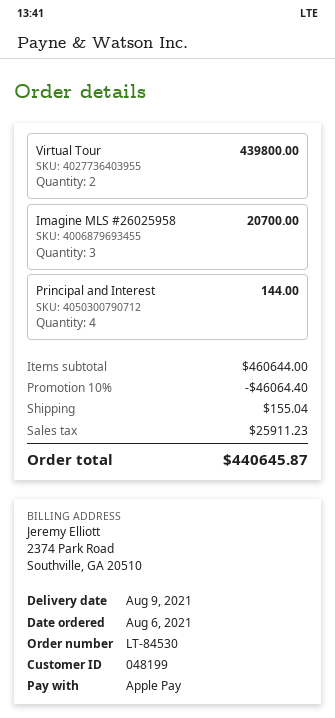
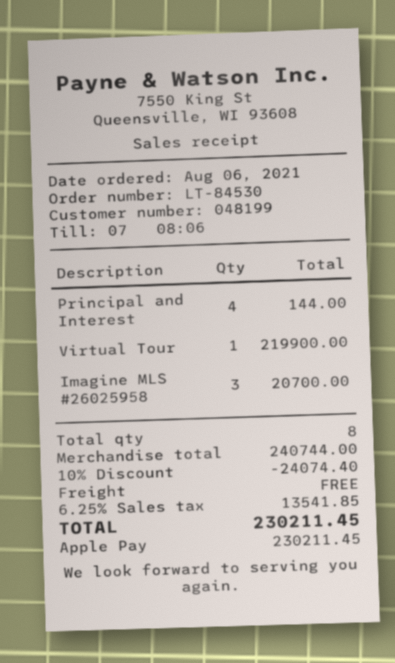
Virtual Tour: 2 for 439800.00 -> 1 for 219900.00
subtotal: 460644.00 -> 240744.00
discount: 10% = 46064.40 -> 10% = 24074.40
shipping: 155.04 -> 0.00
tax: 25911.23 -> 13541.85
total: 440645.87 -> 230211.45

